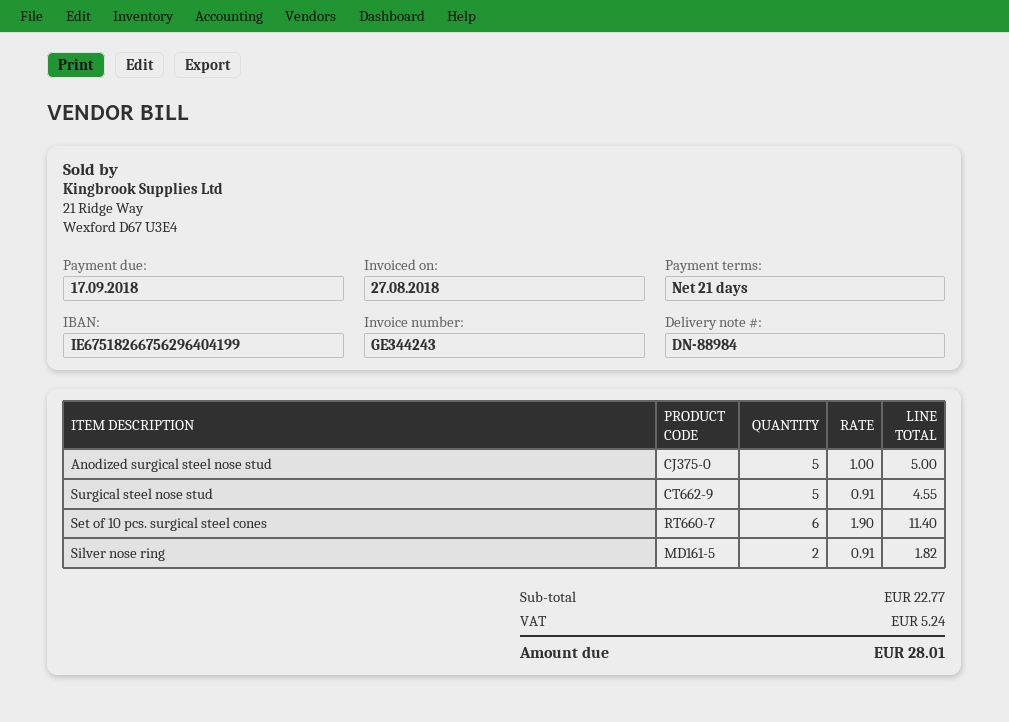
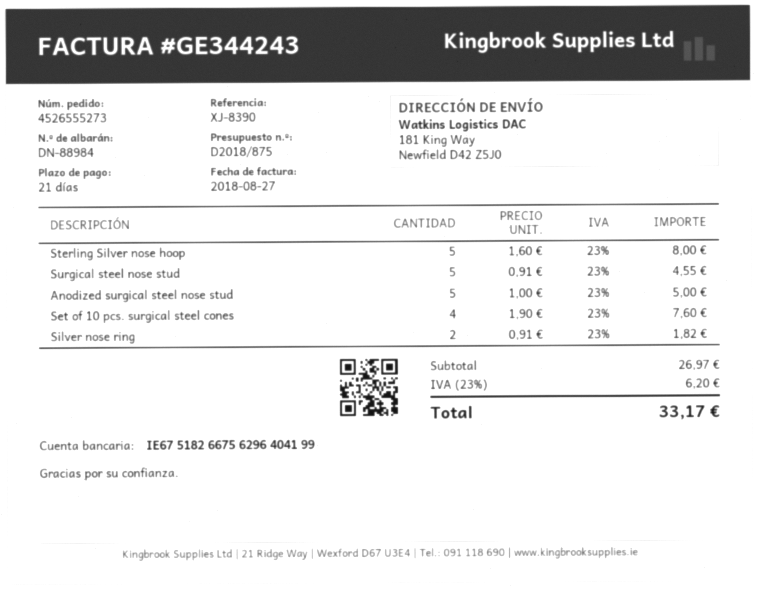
Set of 10 pcs. surgical steel cones: 6 x 1.90 = 11.40 -> 4 x 1.90 = 7.60
Sterling Silver nose hoop: none -> 5 x 1.60 = 8.00
subtotal: 22.77 -> 26.97
tax: 5.24 -> 6.20
total: 28.01 -> 33.17

